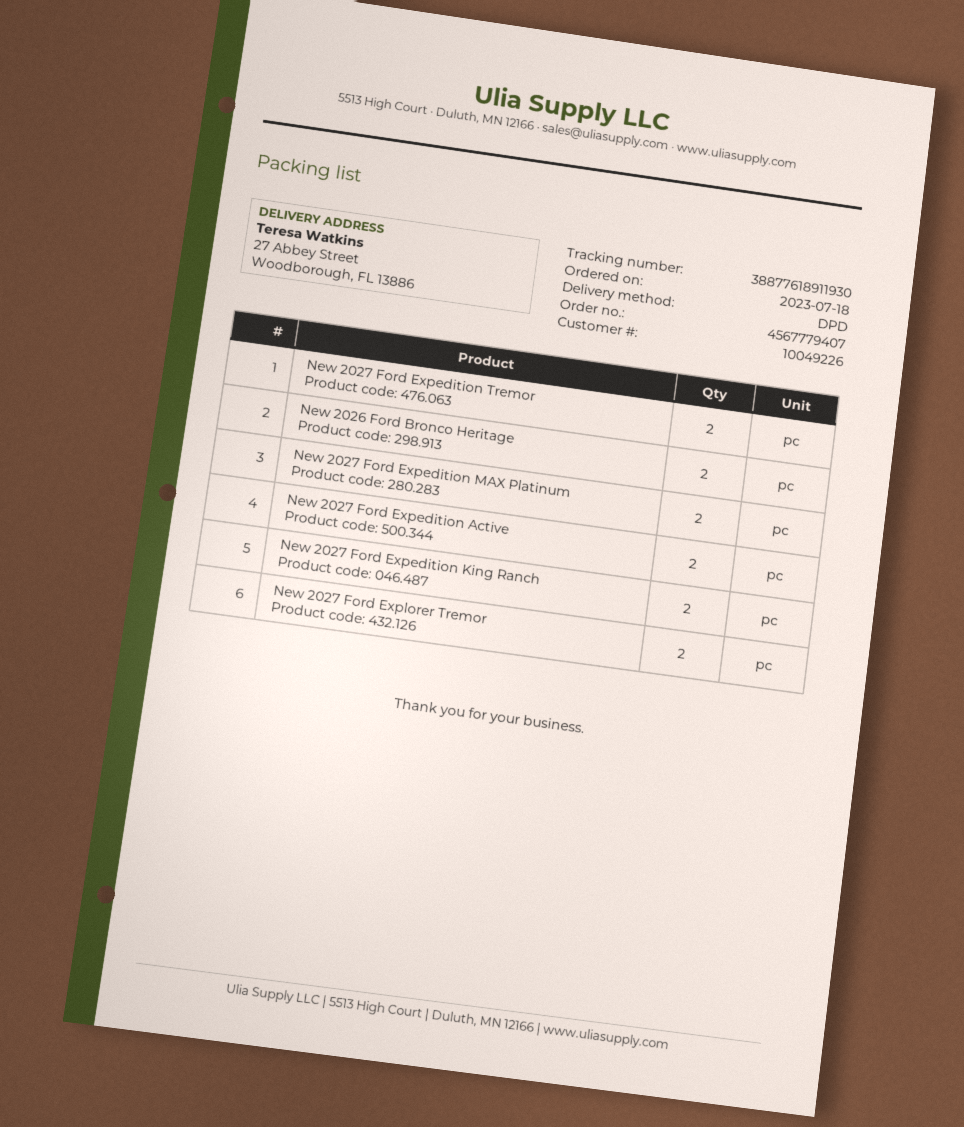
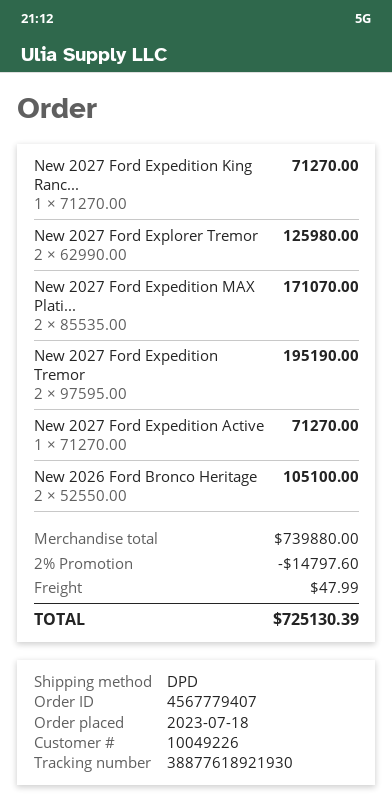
tracking number: 38877618911930 -> 38877618921930
New 2027 Ford Expedition Active: 2 -> 1
New 2027 Ford Expedition King Ranch: 2 -> 1

